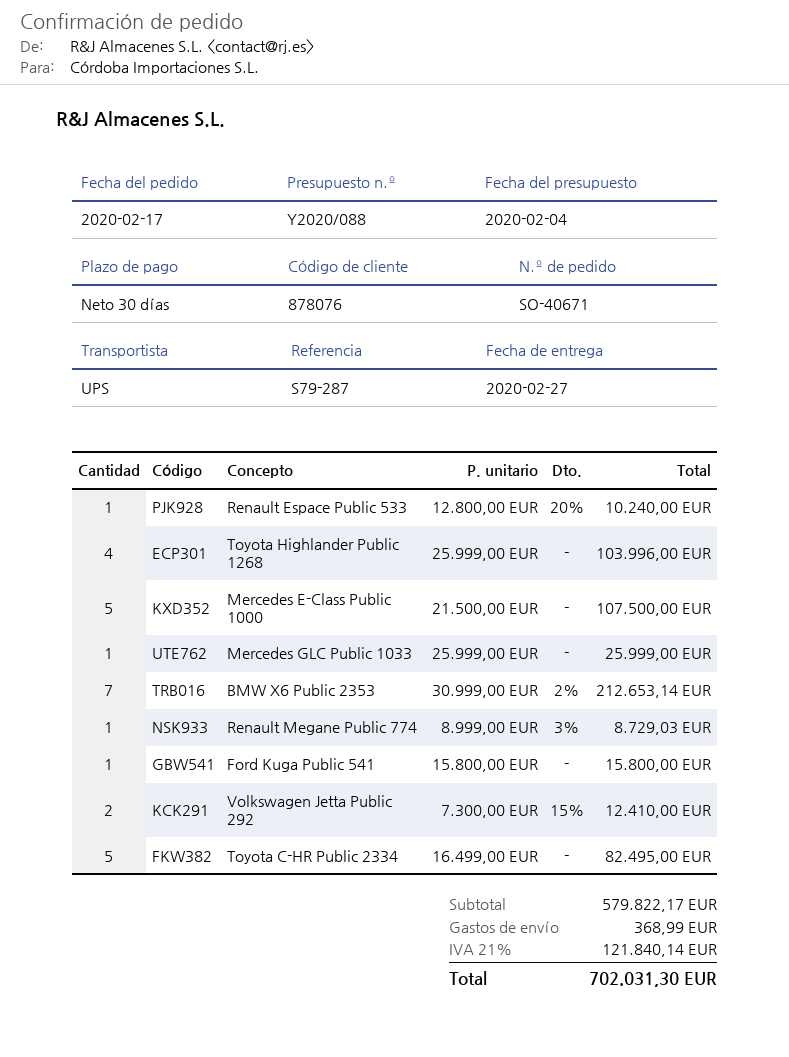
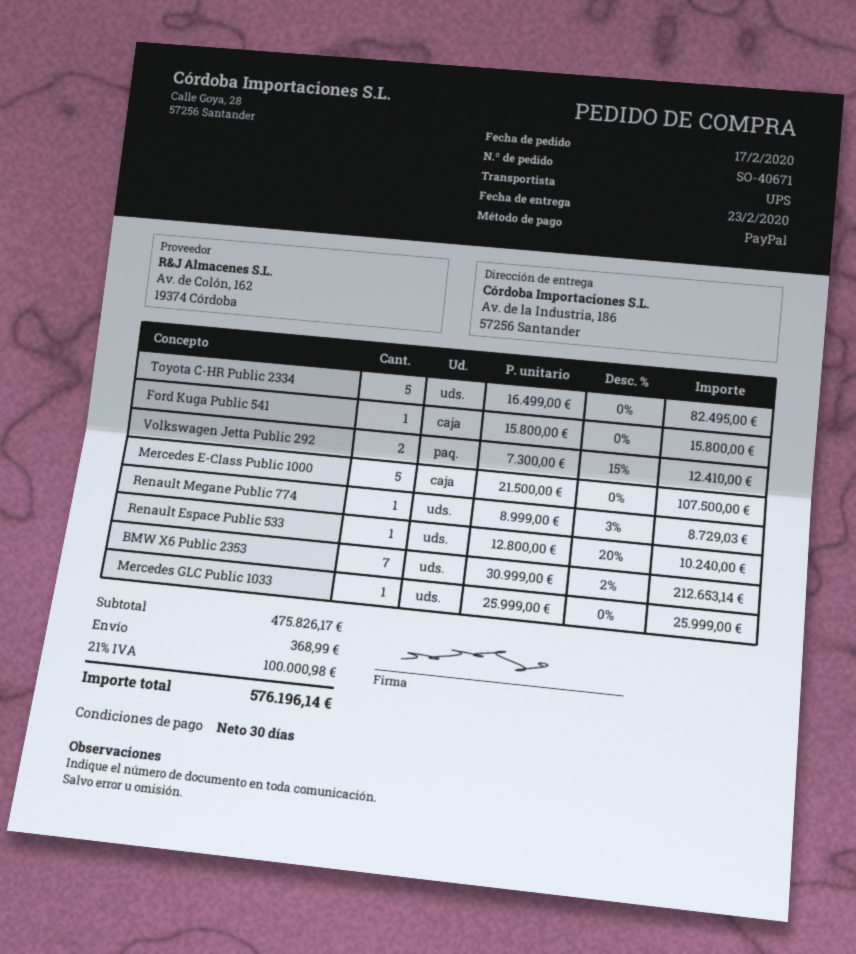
delivery date: 2020-02-27 -> 2020-02-23
Toyota Highlander Public 1268: 4 x 25999.00 = 103996.00 -> none
subtotal: 579822.17 -> 475826.17
tax: 21% = 121840.14 -> 21% = 100000.98
total: 702031.30 -> 576196.14

